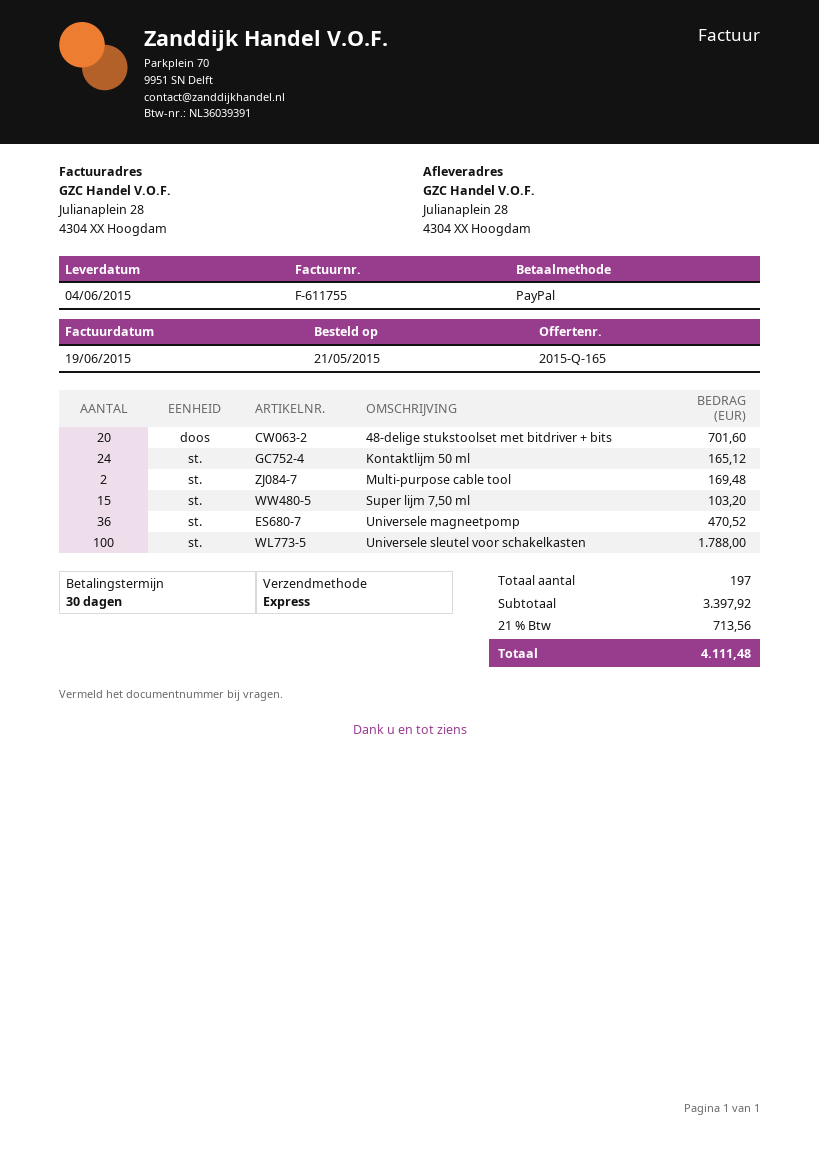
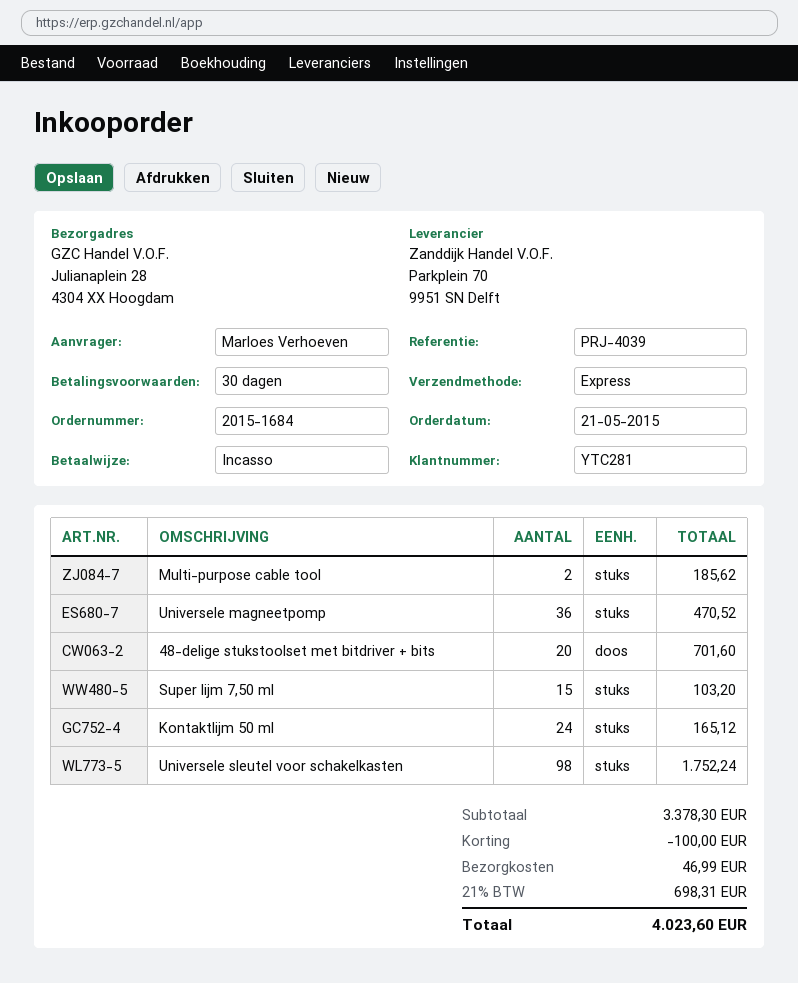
payment method: PayPal -> direct debit
Multi-purpose cable tool: 2 for 169.48 -> 2 for 185.62
Universele sleutel voor schakelkasten: 100 for 1788.00 -> 98 for 1752.24
subtotal: 3397.92 -> 3378.30
discount: none -> 100.00
shipping: none -> 46.99
tax: 21% = 713.56 -> 21% = 698.31
total: 4111.48 -> 4023.60

